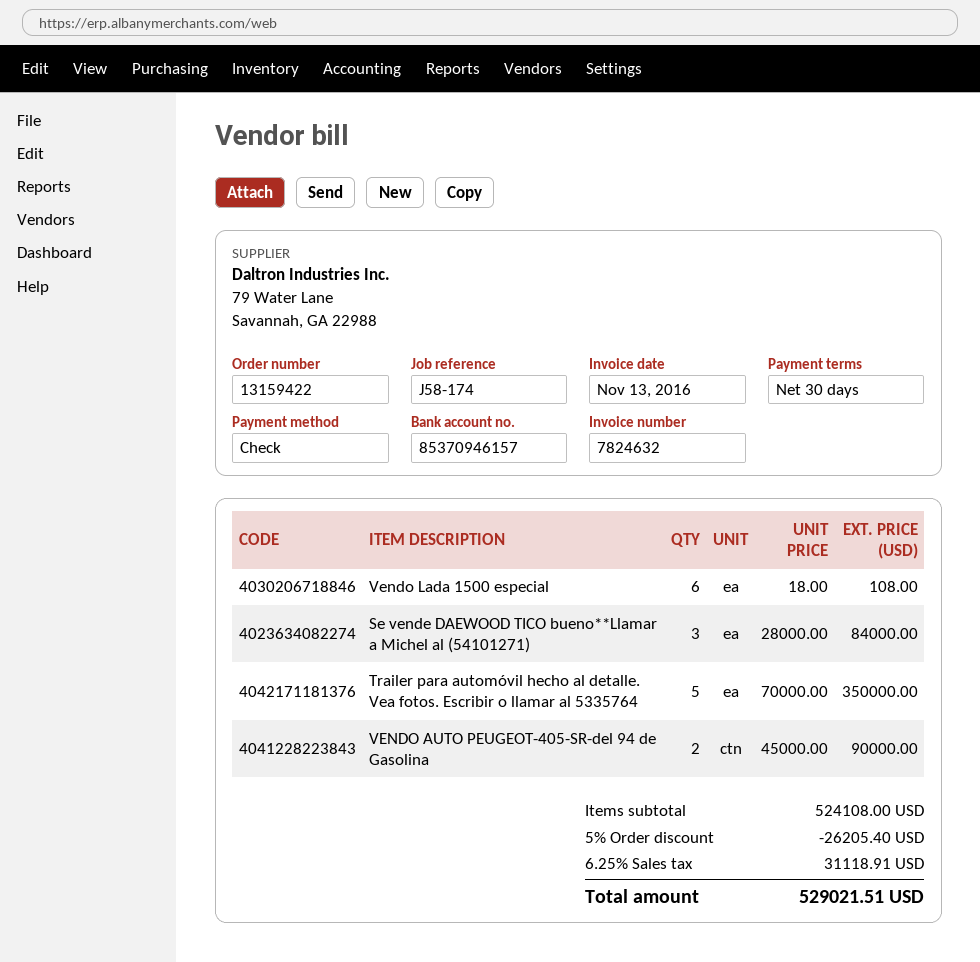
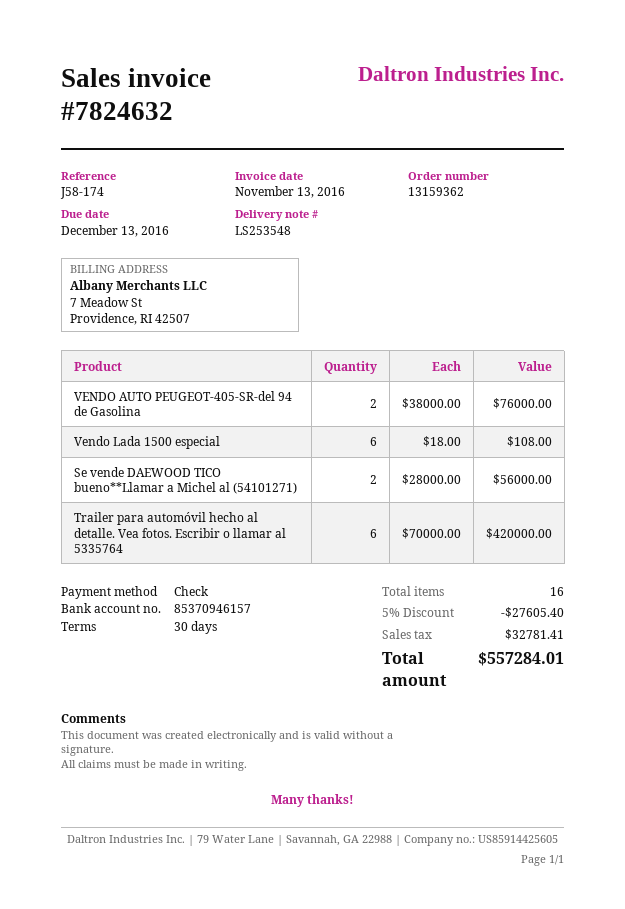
order number: 13159422 -> 13159362
Se vende DAEWOOD TICO bueno**Llamar a Michel al (54101271): 3 x 28000.00 = 84000.00 -> 2 x 28000.00 = 56000.00
Trailer para automóvil hecho al detalle. Vea fotos. Escribir o llamar al 5335764: 5 x 70000.00 = 350000.00 -> 6 x 70000.00 = 420000.00
VENDO AUTO PEUGEOT-405-SR-del 94 de Gasolina: 2 x 45000.00 = 90000.00 -> 2 x 38000.00 = 76000.00
discount: 5% = 26205.40 -> 5% = 27605.40
tax: 31118.91 -> 32781.41
total: 529021.51 -> 557284.01

